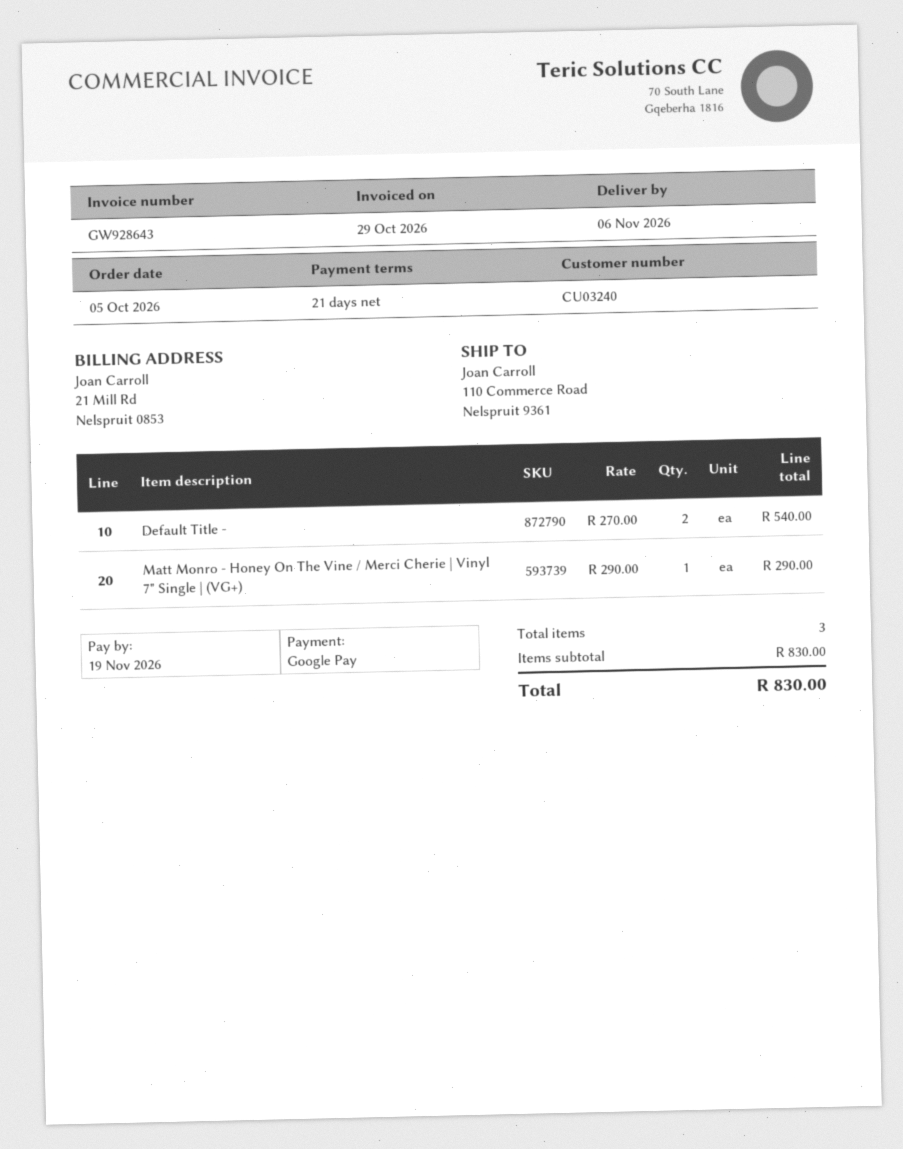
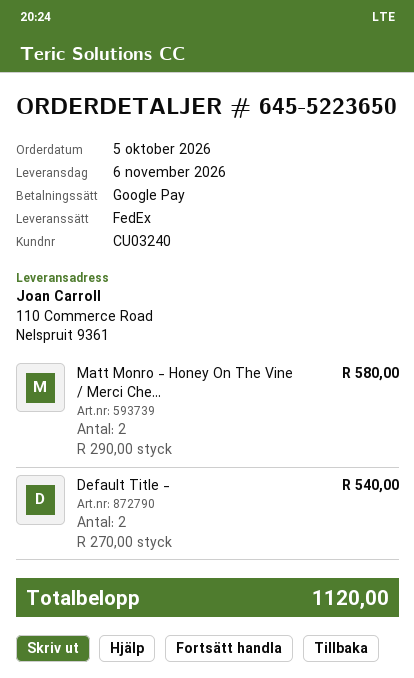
Matt Monro - Honey On The Vine / Merci Cherie | Vinyl 7" Single | (VG+): 1 x 290.00 = 290.00 -> 2 x 290.00 = 580.00
total: 830.00 -> 1120.00

